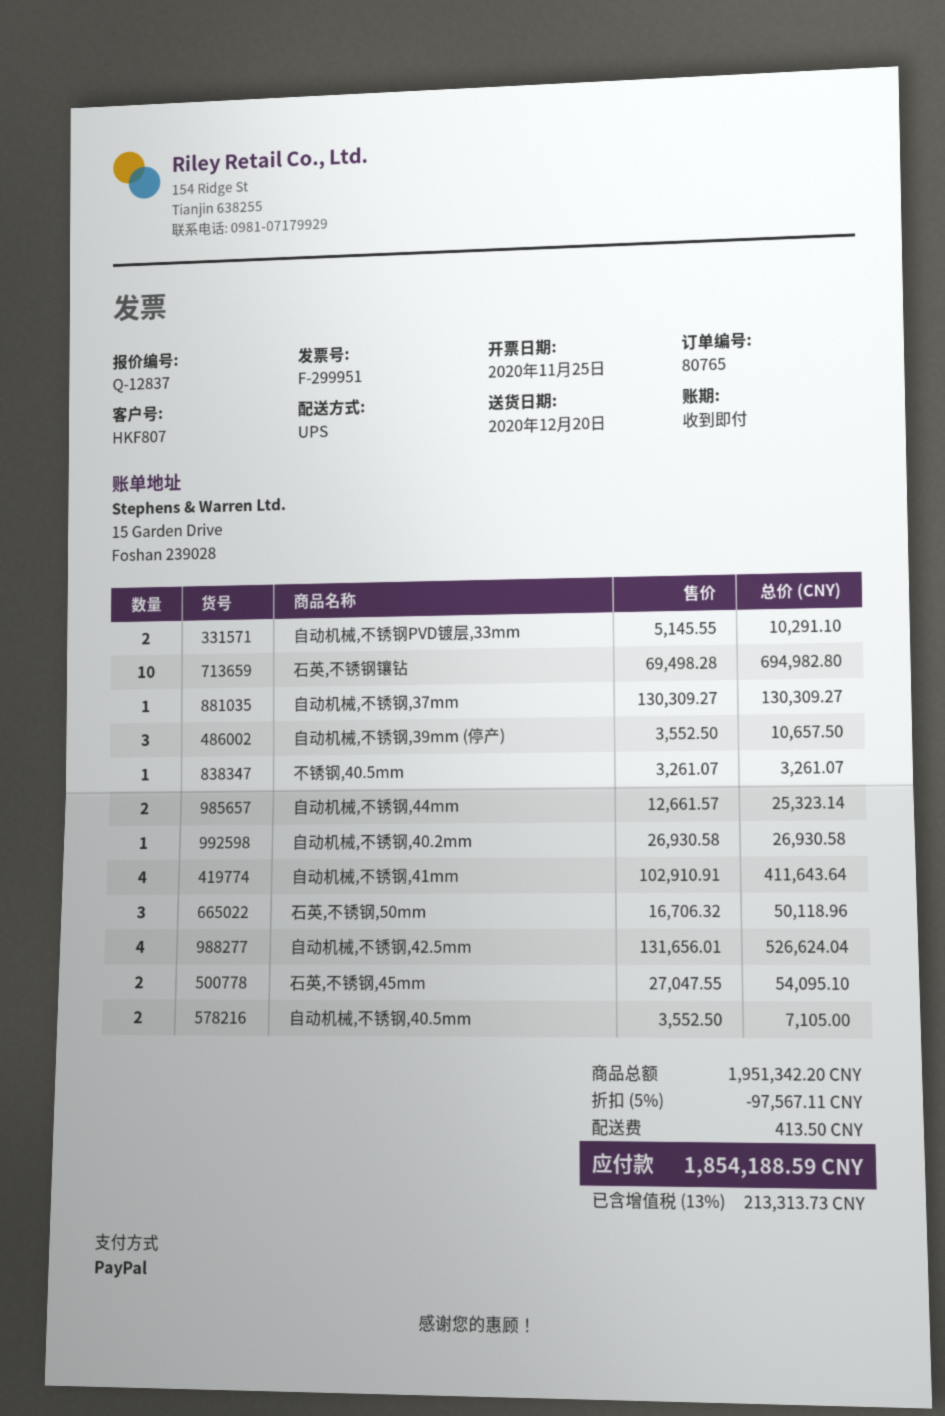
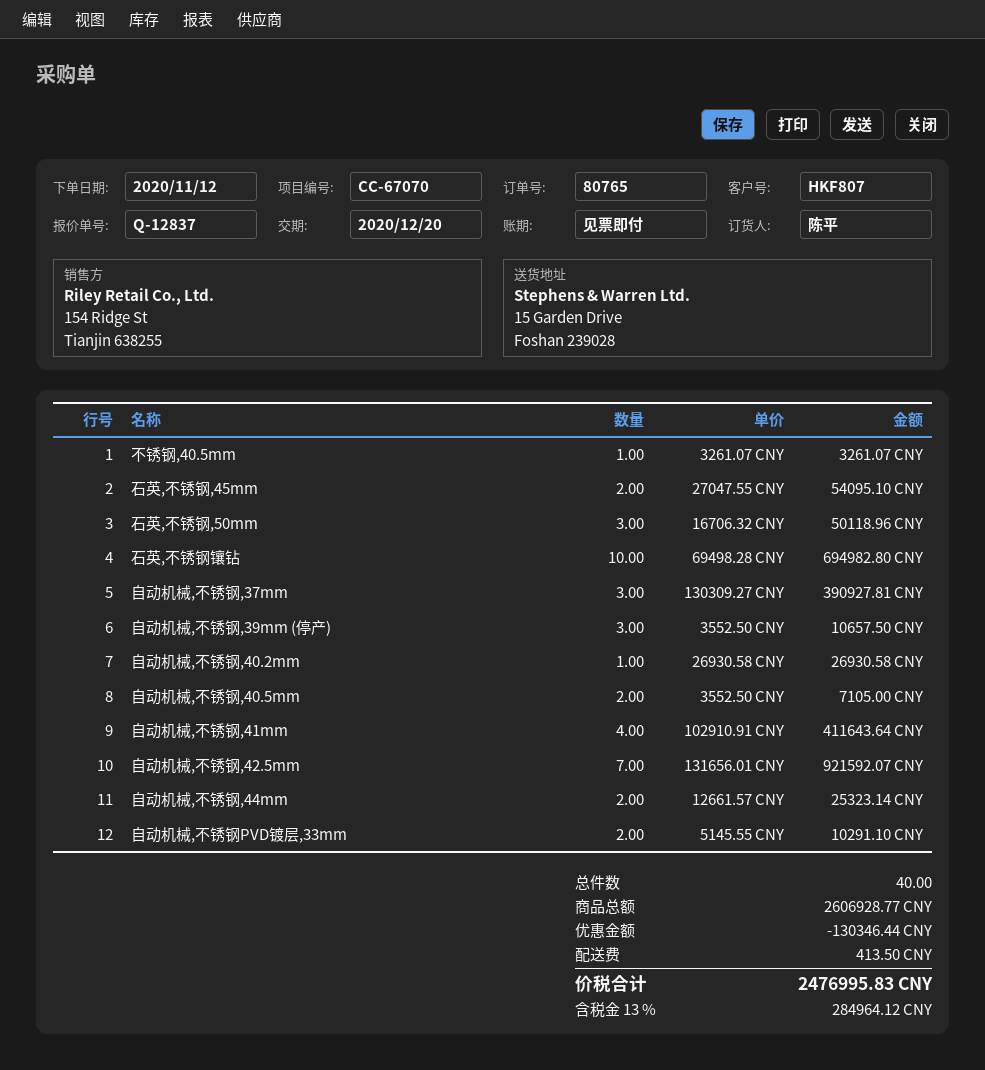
自动机械,不锈钢,37mm: 1 x 130309.27 = 130309.27 -> 3 x 130309.27 = 390927.81
自动机械,不锈钢,42.5mm: 4 x 131656.01 = 526624.04 -> 7 x 131656.01 = 921592.07
subtotal: 1951342.20 -> 2606928.77
discount: 97567.11 -> 130346.44
tax: 13% = 213313.73 -> 13% = 284964.12
total: 1854188.59 -> 2476995.83

